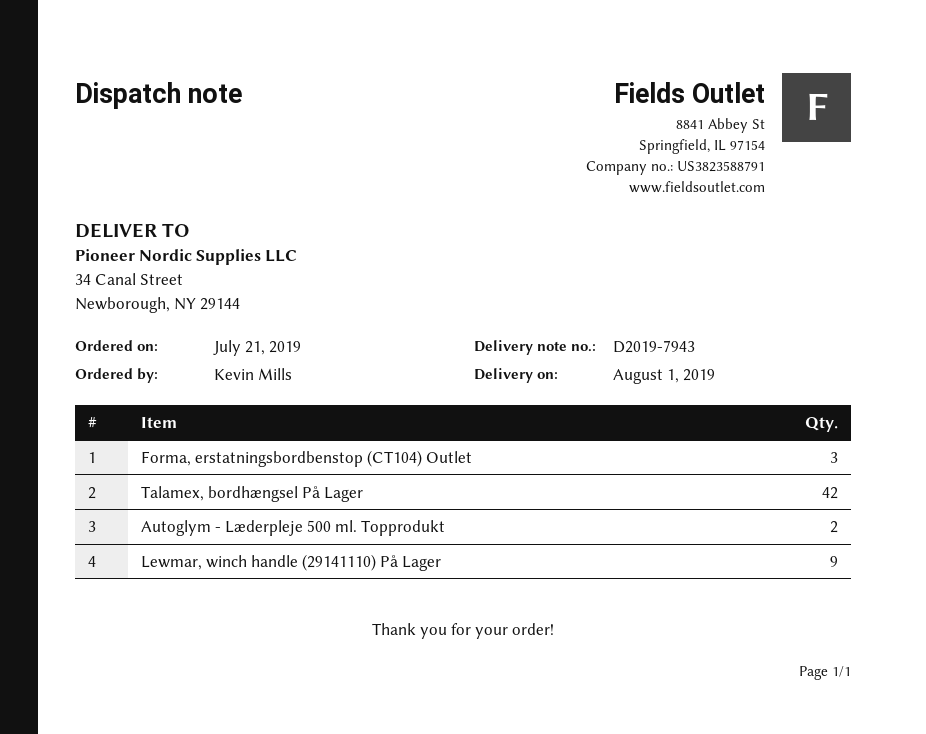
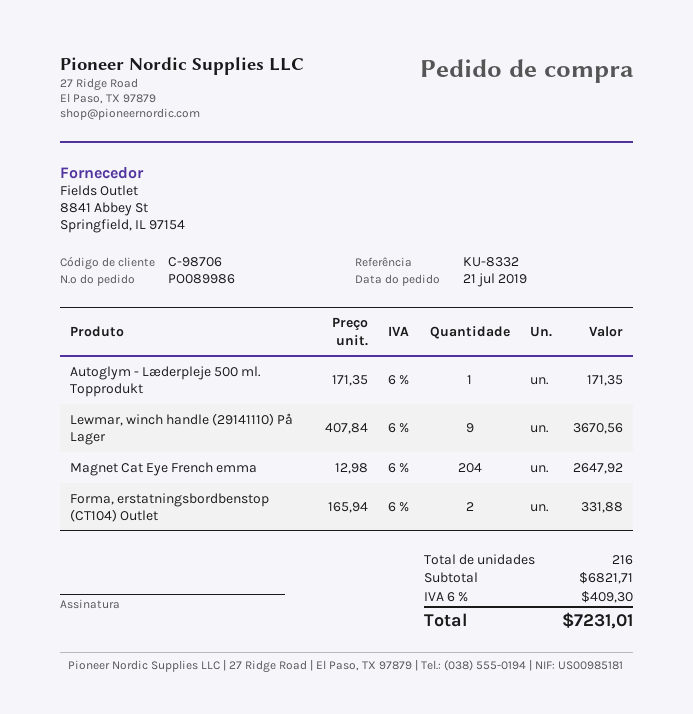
Forma, erstatningsbordbenstop (CT104) Outlet: 3 -> 2
Talamex, bordhængsel På Lager: 42 -> none
Autoglym - Læderpleje 500 ml. Topprodukt: 2 -> 1
Magnet Cat Eye French emma: none -> 204

